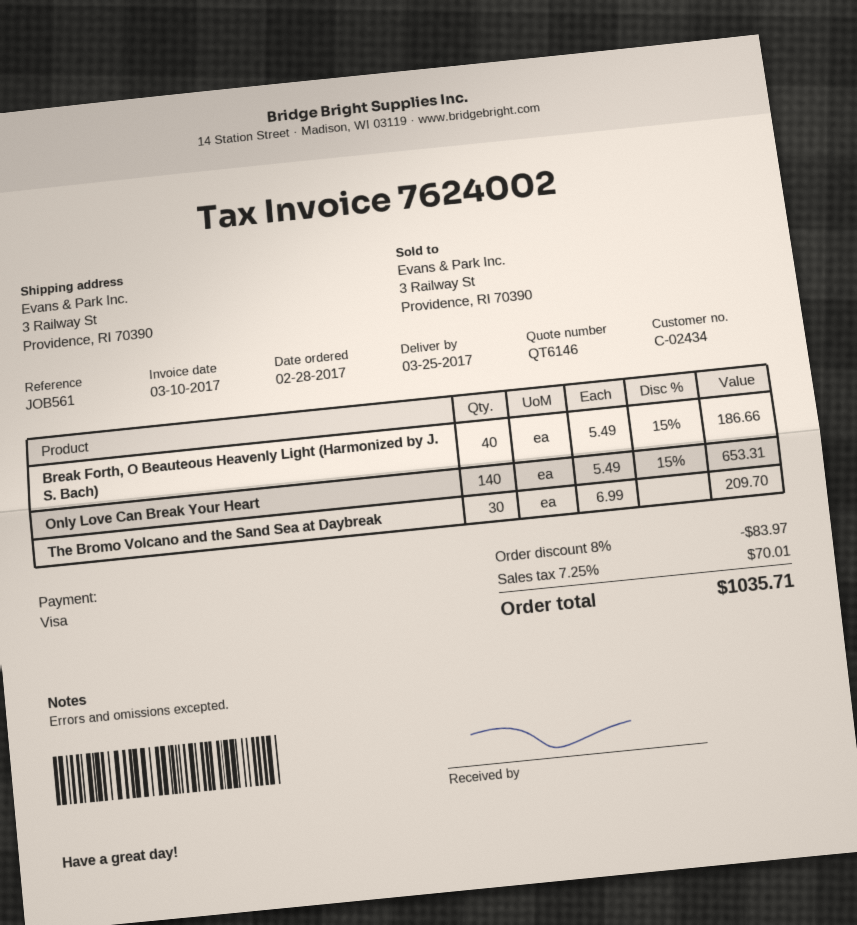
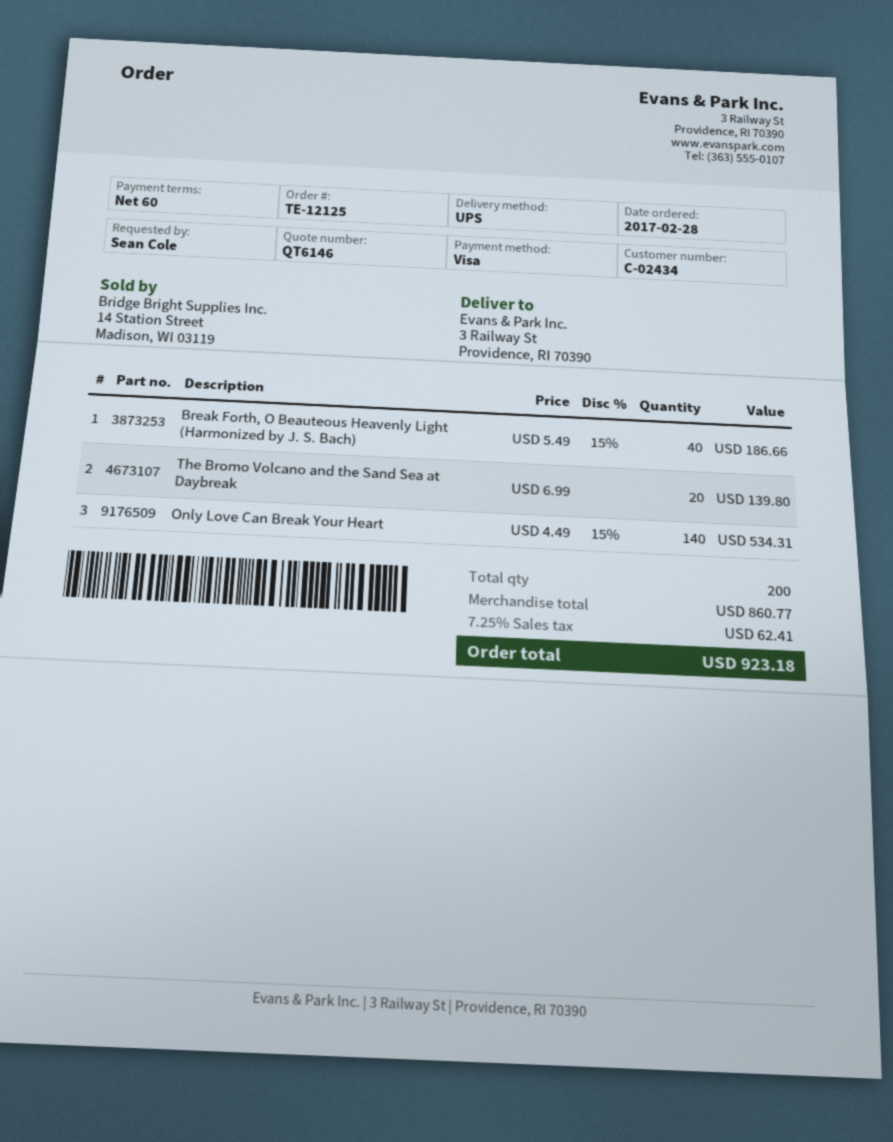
Only Love Can Break Your Heart: 140 x 5.49 - 15% = 653.31 -> 140 x 4.49 - 15% = 534.31
The Bromo Volcano and the Sand Sea at Daybreak: 30 x 6.99 = 209.70 -> 20 x 6.99 = 139.80
discount: 8% = 83.97 -> none
tax: 7.25% = 70.01 -> 7.25% = 62.41
total: 1035.71 -> 923.18

